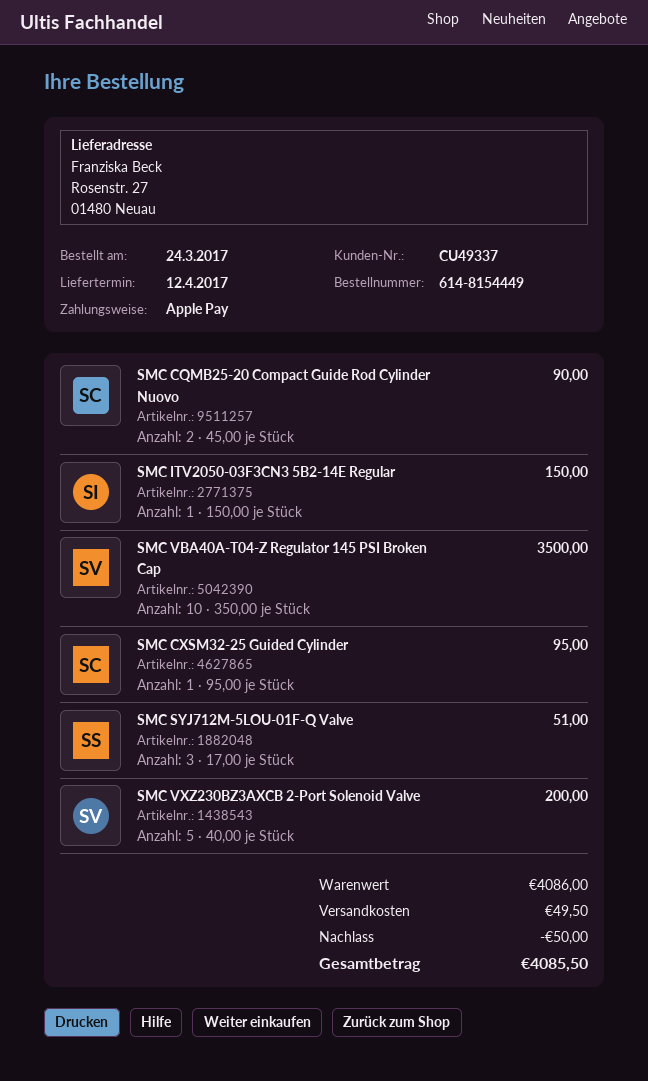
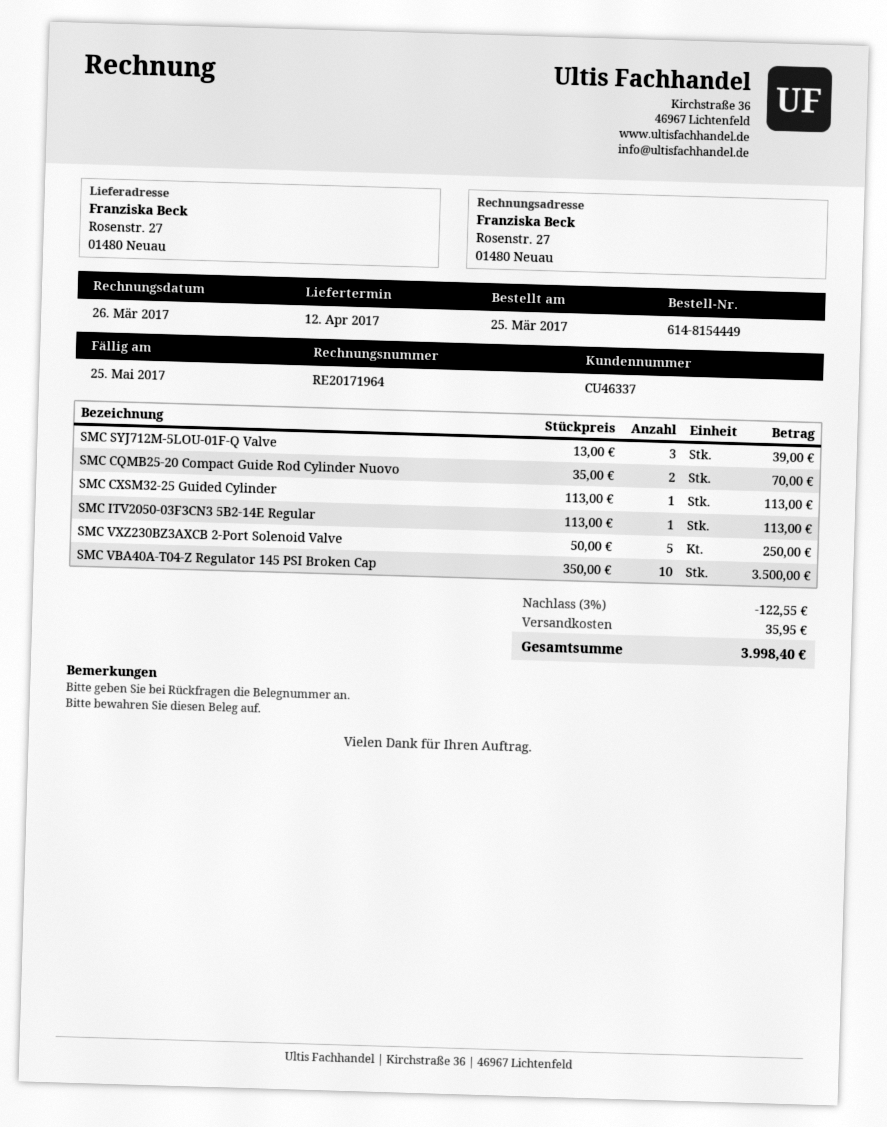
order date: 2017-03-24 -> 2017-03-25
customer number: CU49337 -> CU46337
SMC CQMB25-20 Compact Guide Rod Cylinder Nuovo: 2 x 45.00 = 90.00 -> 2 x 35.00 = 70.00
SMC ITV2050-03F3CN3 5B2-14E Regular: 1 x 150.00 = 150.00 -> 1 x 113.00 = 113.00
SMC CXSM32-25 Guided Cylinder: 1 x 95.00 = 95.00 -> 1 x 113.00 = 113.00
SMC SYJ712M-5LOU-01F-Q Valve: 3 x 17.00 = 51.00 -> 3 x 13.00 = 39.00
SMC VXZ230BZ3AXCB 2-Port Solenoid Valve: 5 x 40.00 = 200.00 -> 5 x 50.00 = 250.00
discount: 50.00 -> 122.55
shipping: 49.50 -> 35.95
total: 4085.50 -> 3998.40

